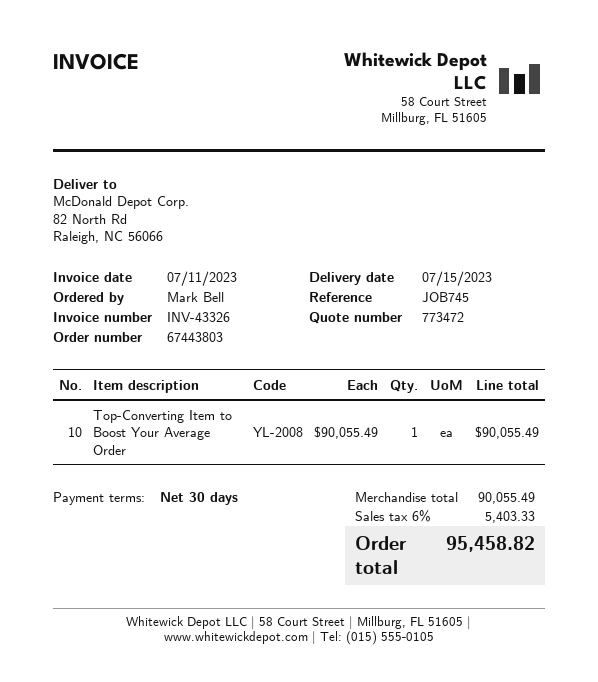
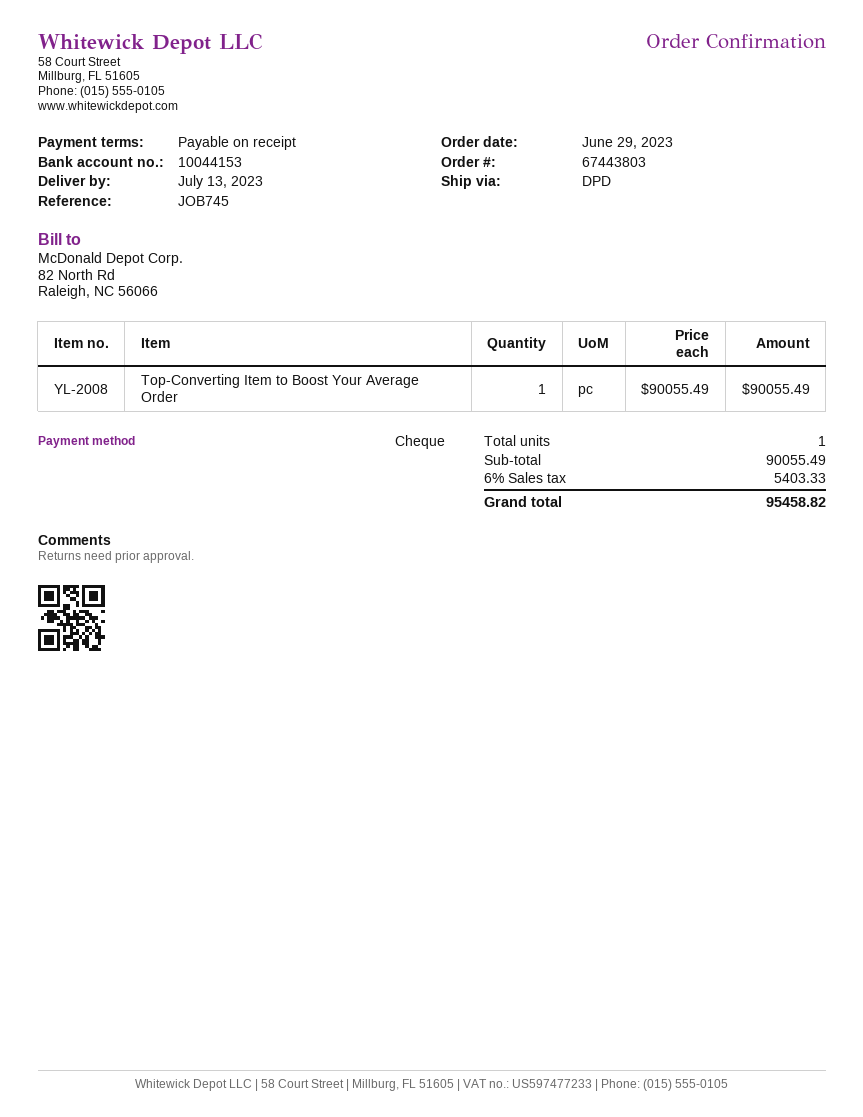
delivery date: 2023-07-15 -> 2023-07-13
payment terms: 30 days -> on receipt

